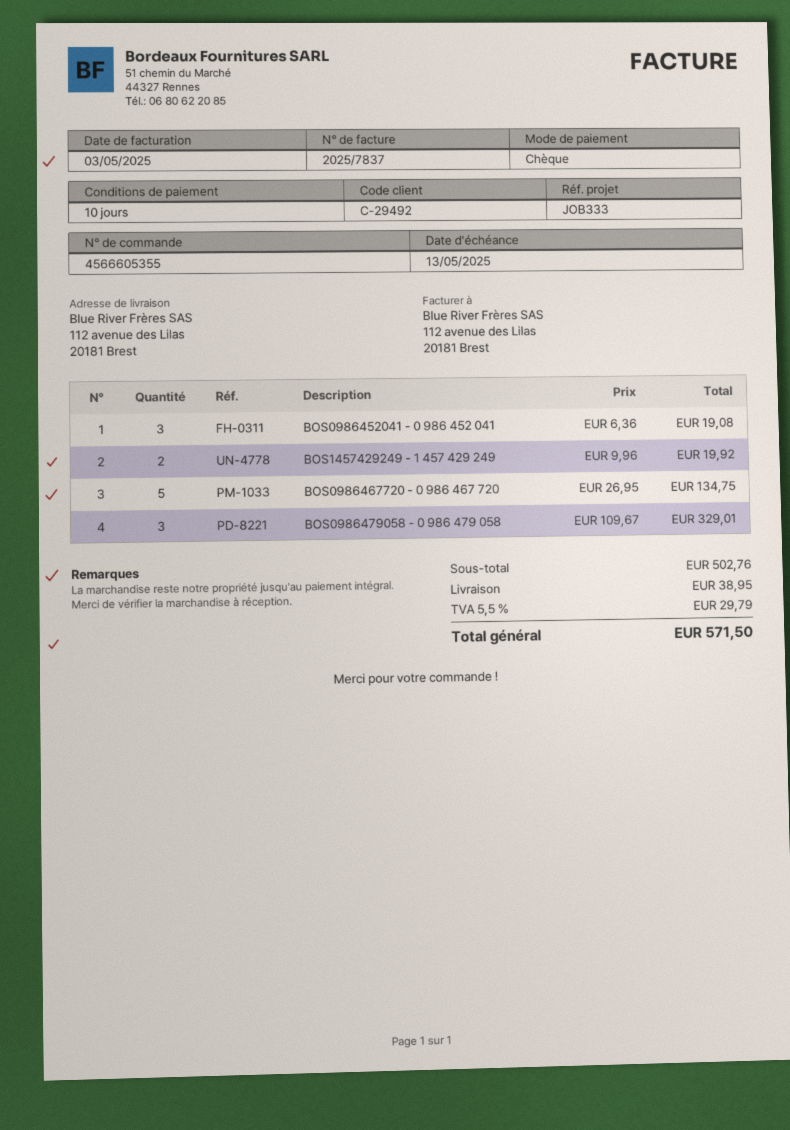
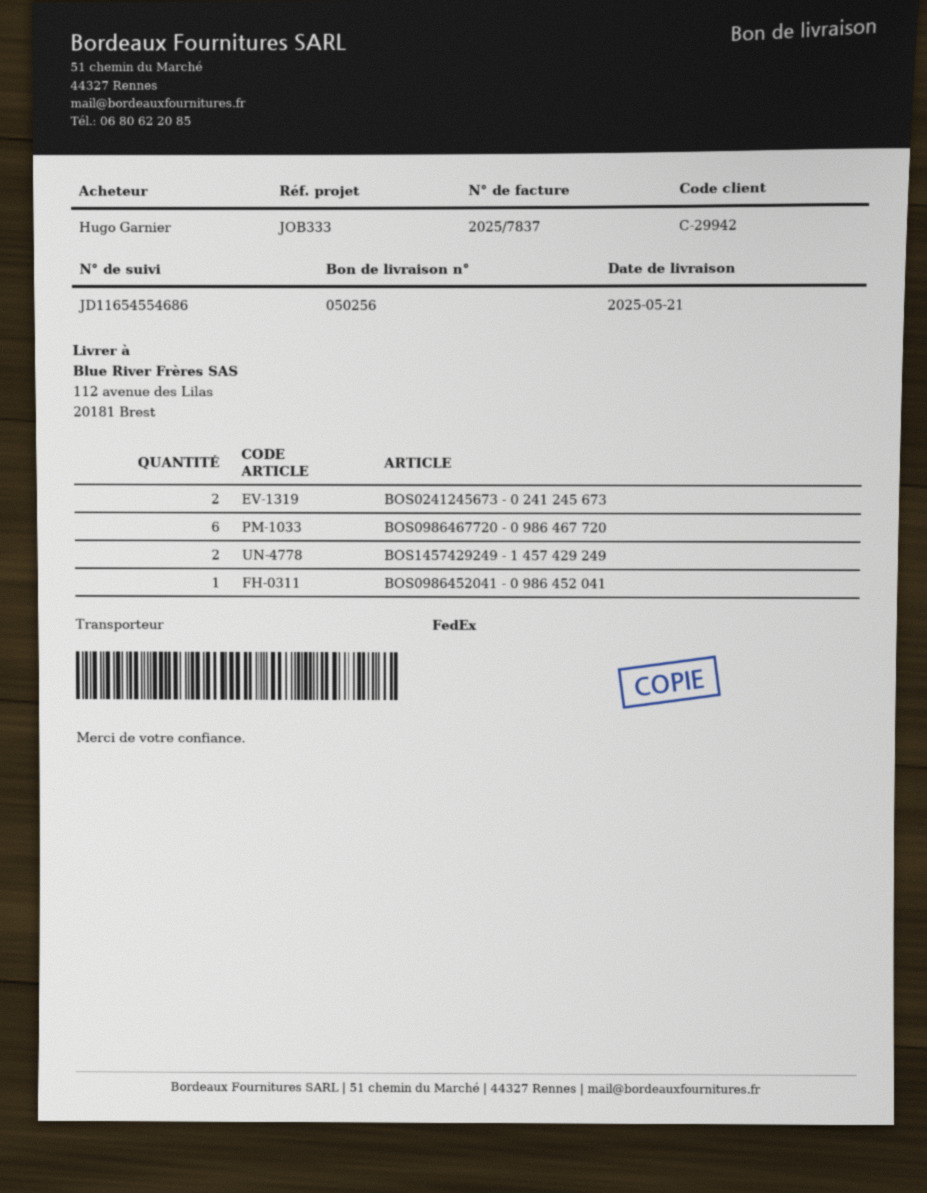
customer number: C-29492 -> C-29942
BOS0986452041 - 0 986 452 041: 3 -> 1
BOS0986467720 - 0 986 467 720: 5 -> 6
BOS0986479058 - 0 986 479 058: 3 -> none
BOS0241245673 - 0 241 245 673: none -> 2

